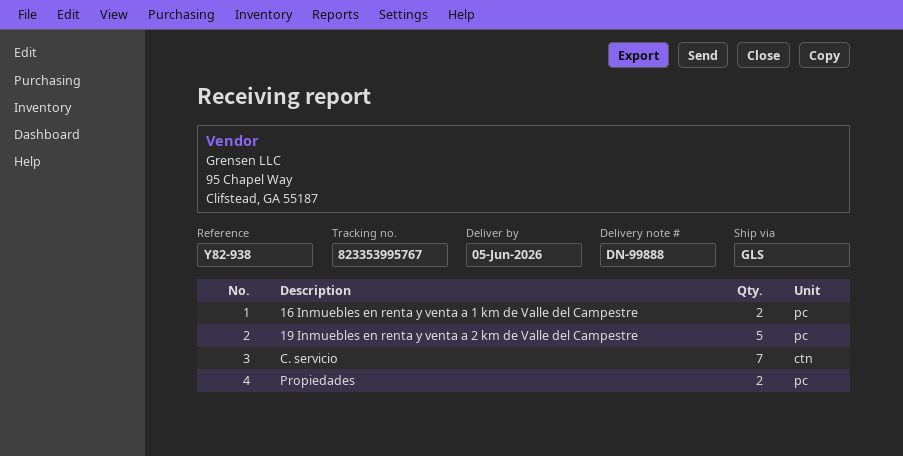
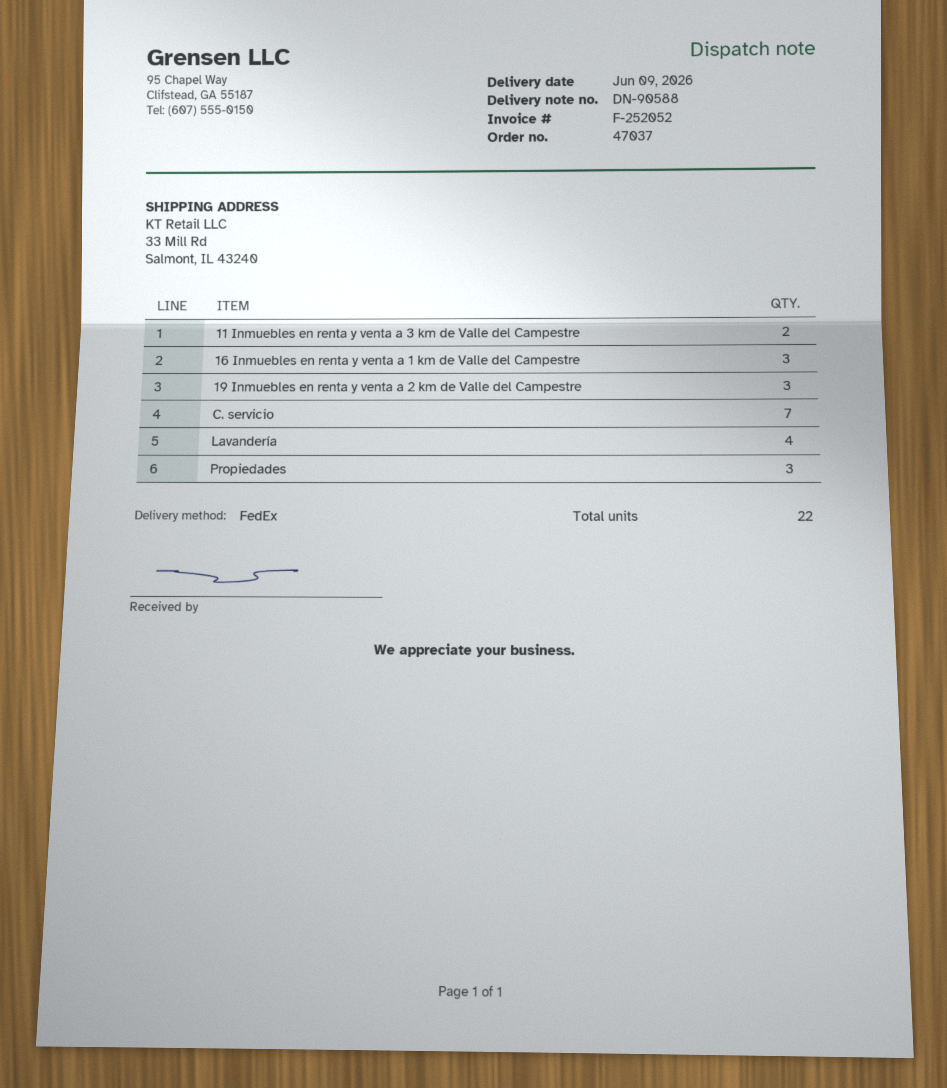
delivery note number: DN-99888 -> DN-90588
delivery date: 2026-06-05 -> 2026-06-09
shipping method: GLS -> FedEx
16 Inmuebles en renta y venta a 1 km de Valle del Campestre: 2 -> 3
19 Inmuebles en renta y venta a 2 km de Valle del Campestre: 5 -> 3
Propiedades: 2 -> 3
11 Inmuebles en renta y venta a 3 km de Valle del Campestre: none -> 2
Lavandería: none -> 4

